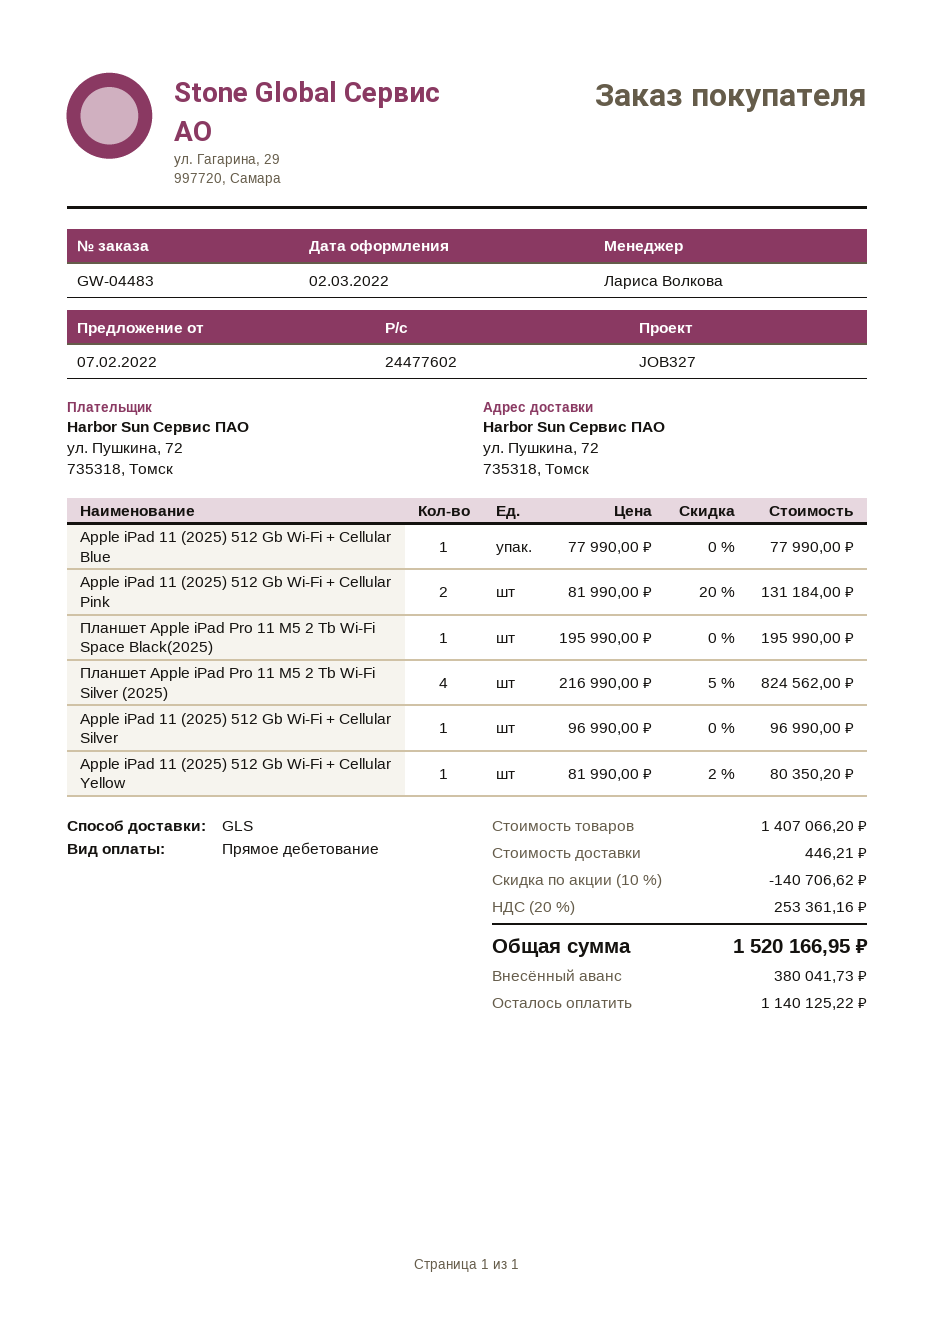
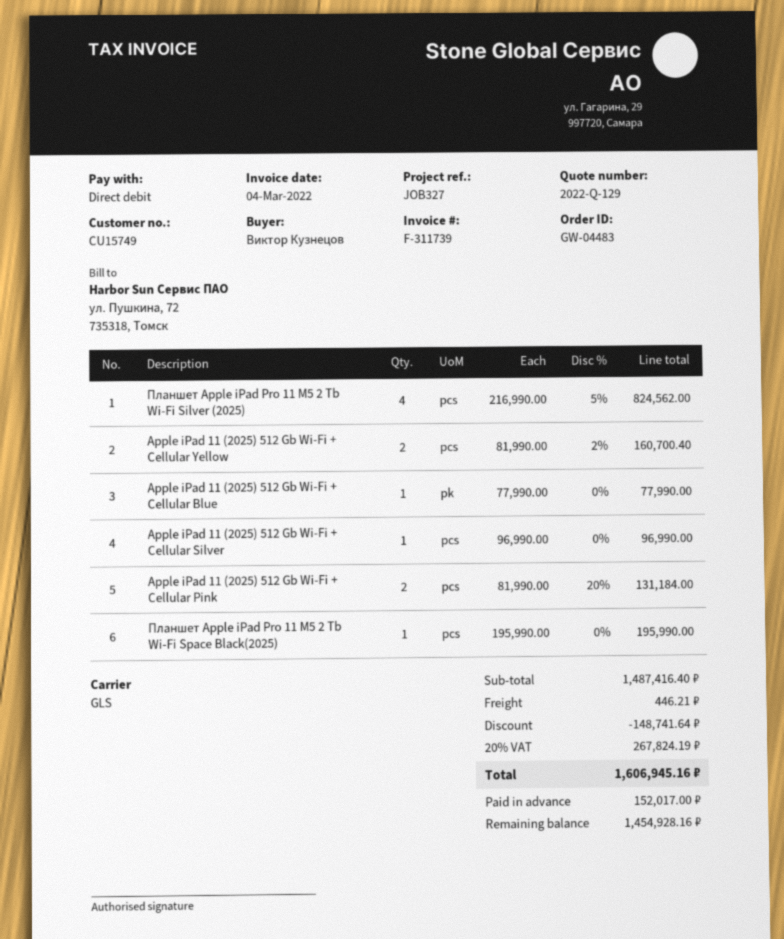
Apple iPad 11 (2025) 512 Gb Wi-Fi + Cellular Yellow: 1 x 81990.00 - 2% = 80350.20 -> 2 x 81990.00 - 2% = 160700.40
subtotal: 1407066.20 -> 1487416.40
discount: 140706.62 -> 148741.64
tax: 20% = 253361.16 -> 20% = 267824.19
total: 1520166.95 -> 1606945.16
deposit: 380041.73 -> 152017.00
balance: 1140125.22 -> 1454928.16

